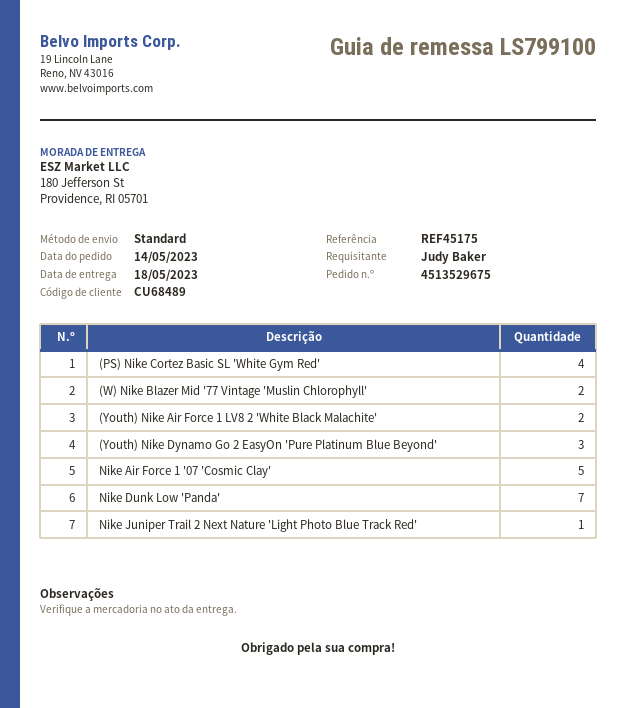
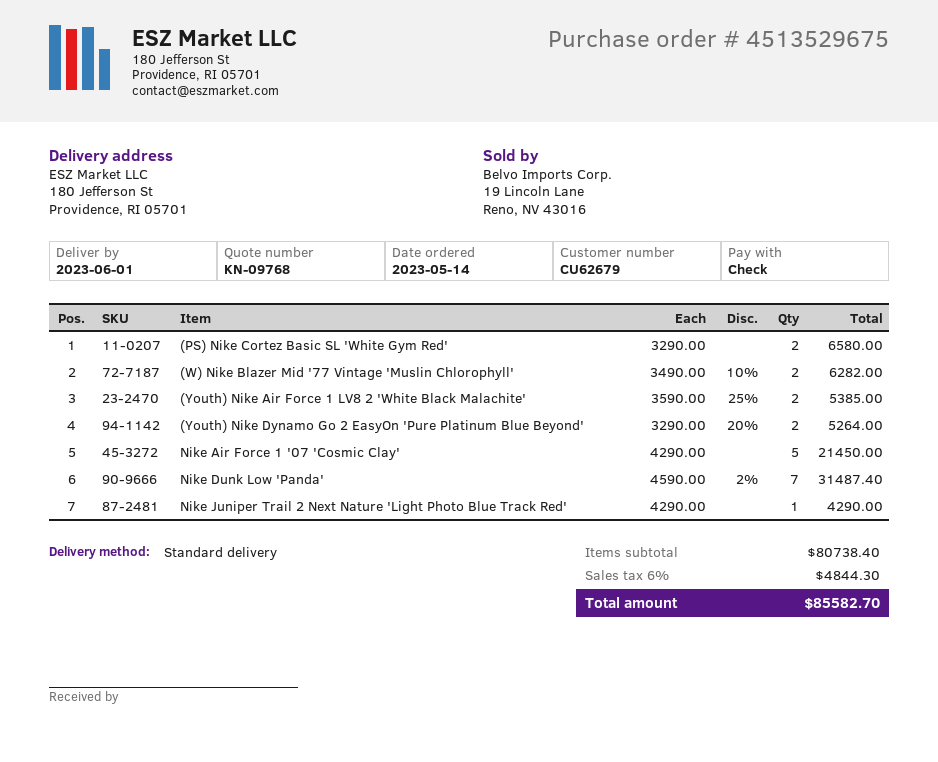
delivery date: 2023-05-18 -> 2023-06-01
customer number: CU68489 -> CU62679
(PS) Nike Cortez Basic SL 'White Gym Red': 4 -> 2
(Youth) Nike Dynamo Go 2 EasyOn 'Pure Platinum Blue Beyond': 3 -> 2

